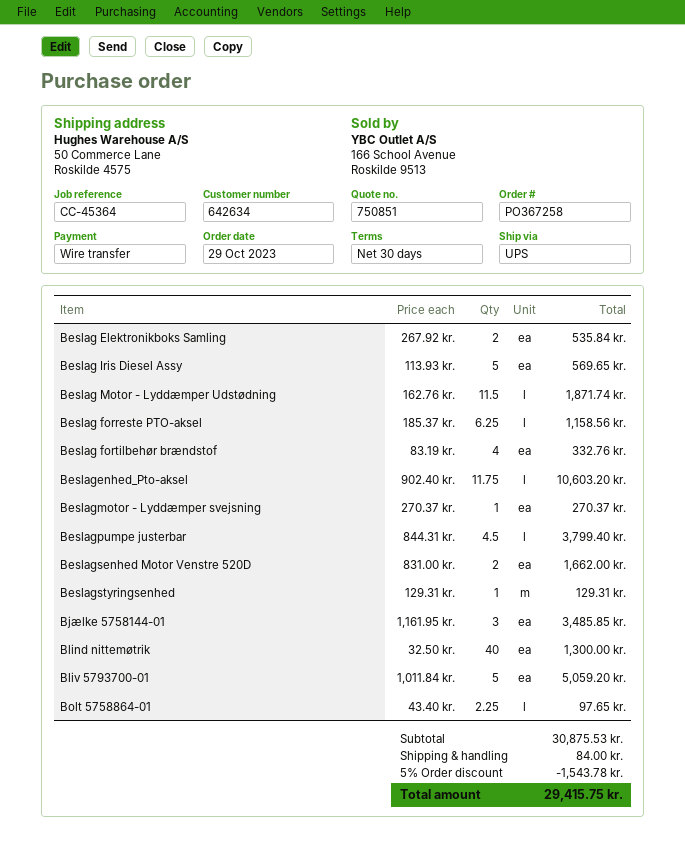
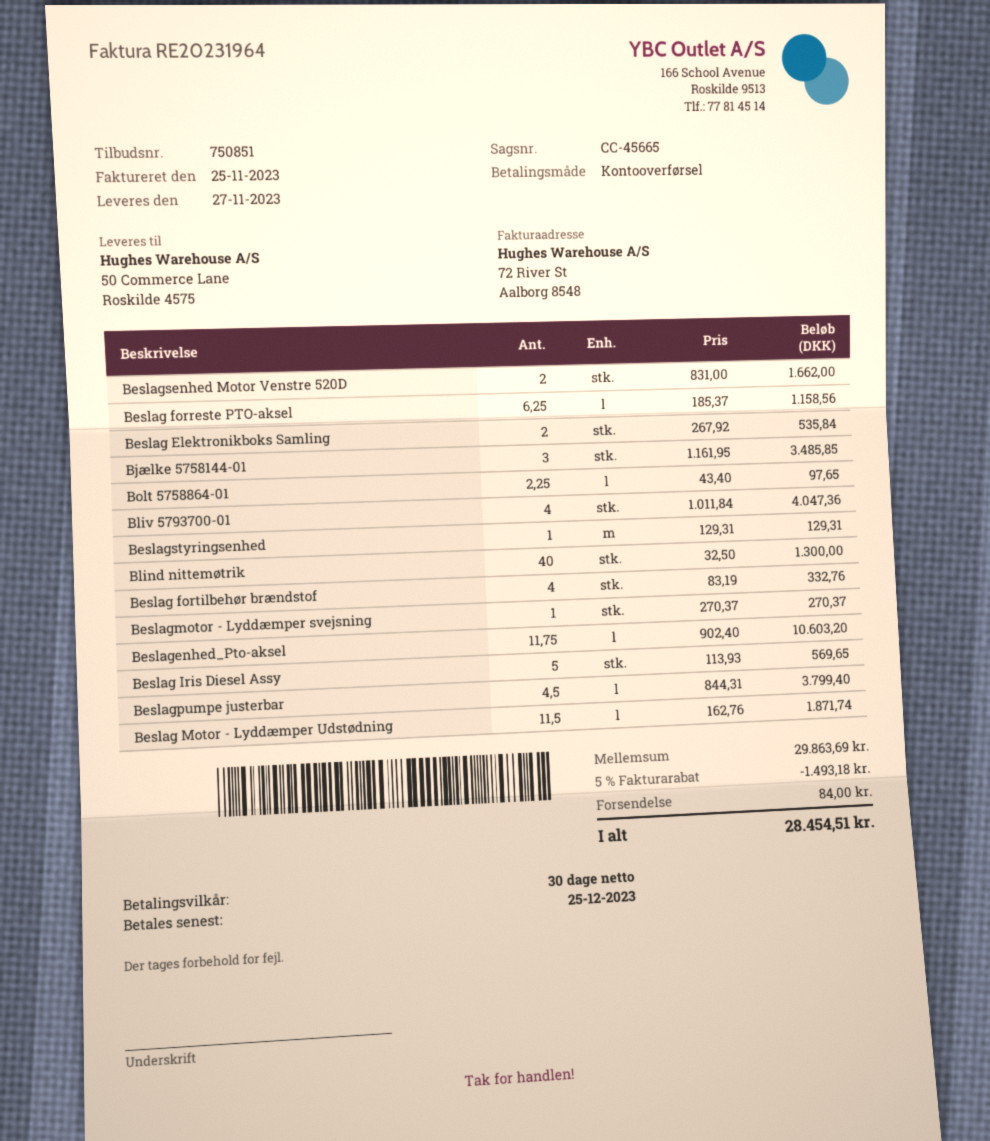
reference: CC-45364 -> CC-45665
Bliv 5793700-01: 5 x 1011.84 = 5059.20 -> 4 x 1011.84 = 4047.36
subtotal: 30875.53 -> 29863.69
discount: 5% = 1543.78 -> 5% = 1493.18
total: 29415.75 -> 28454.51

